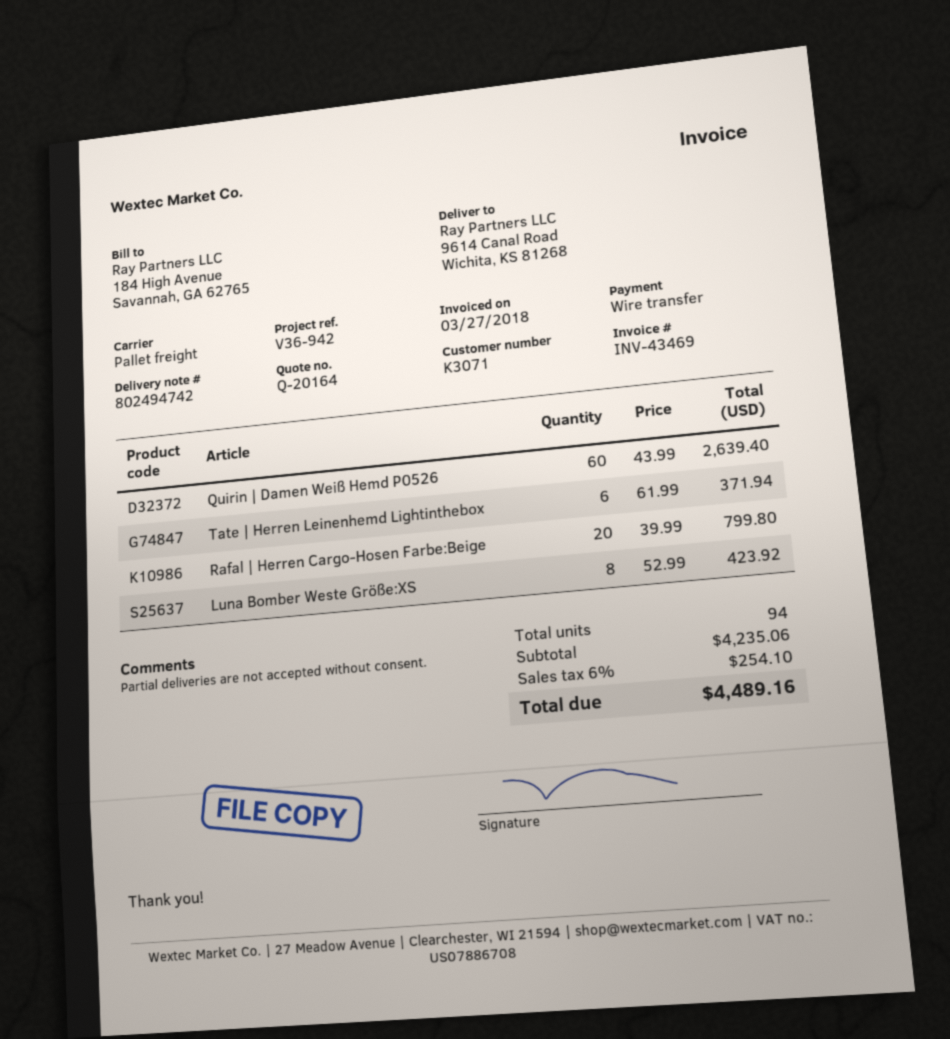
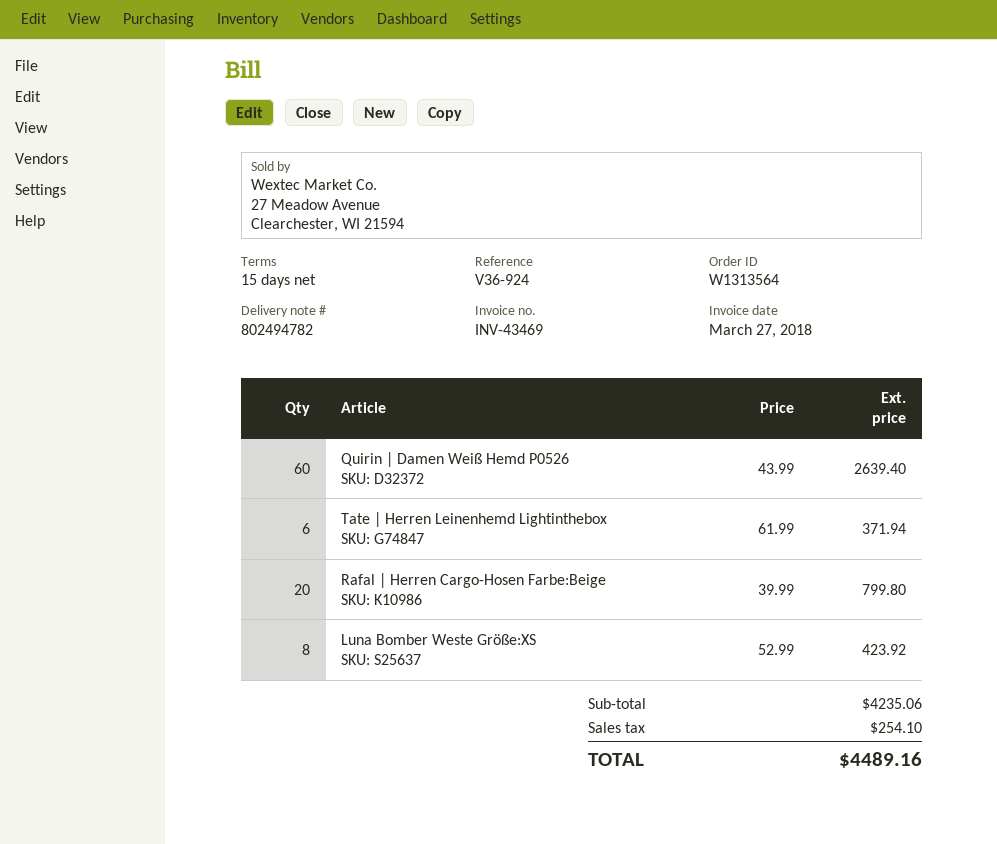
delivery note number: 802494742 -> 802494782
reference: V36-942 -> V36-924

